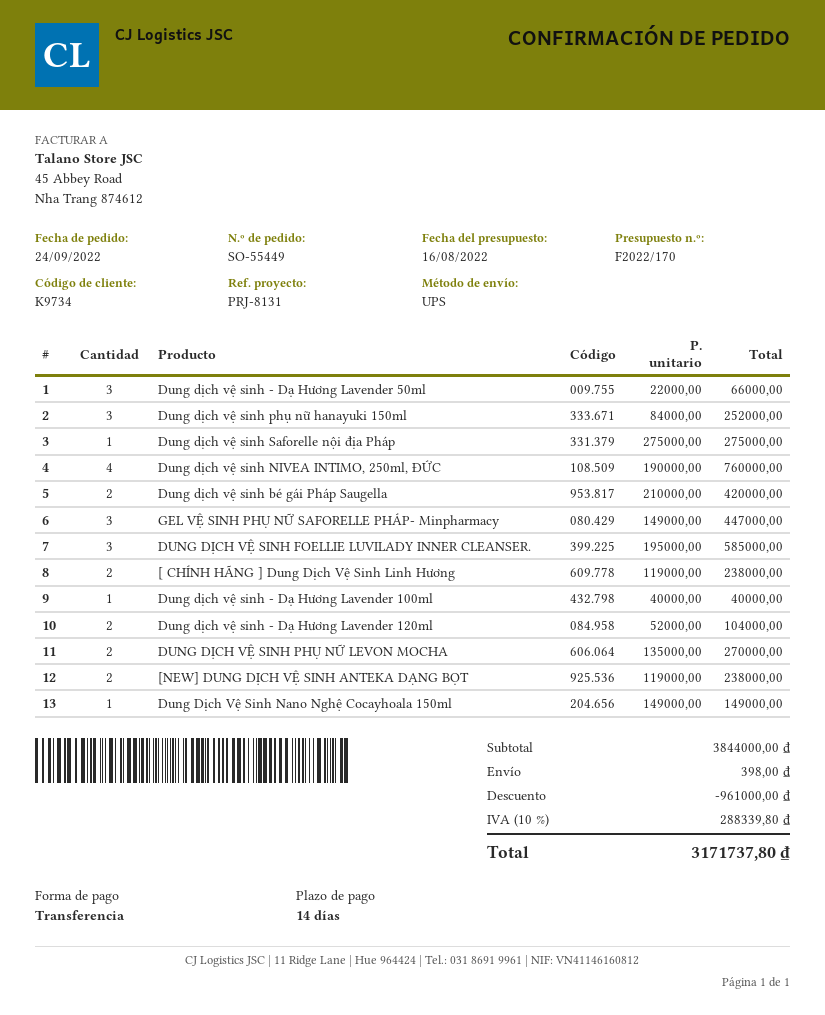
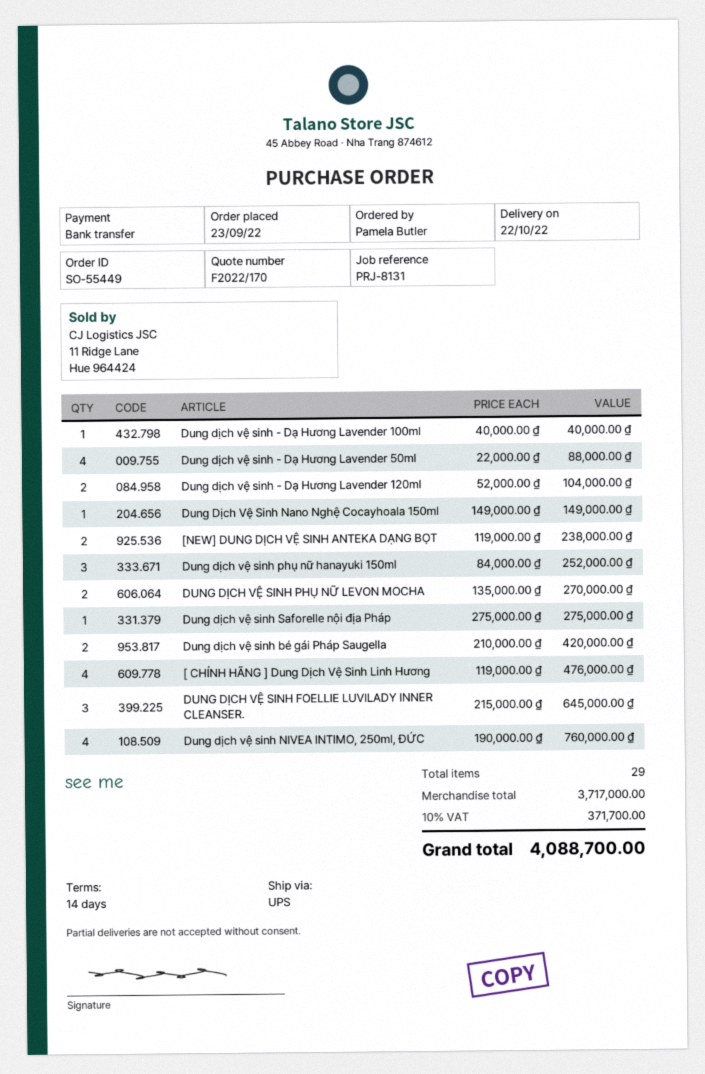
order date: 2022-09-24 -> 2022-09-23
Dung dịch vệ sinh - Dạ Hương Lavender 50ml: 3 x 22000.00 = 66000.00 -> 4 x 22000.00 = 88000.00
GEL VỆ SINH PHỤ NỮ SAFORELLE PHÁP- Minpharmacy: 3 x 149000.00 = 447000.00 -> none
DUNG DỊCH VỆ SINH FOELLIE LUVILADY INNER CLEANSER.: 3 x 195000.00 = 585000.00 -> 3 x 215000.00 = 645000.00
[ CHÍNH HÃNG ] Dung Dịch Vệ Sinh Linh Hương: 2 x 119000.00 = 238000.00 -> 4 x 119000.00 = 476000.00
subtotal: 3844000.00 -> 3717000.00
discount: 961000.00 -> none
shipping: 398.00 -> none
tax: 10% = 288339.80 -> 10% = 371700.00
total: 3171737.80 -> 4088700.00

